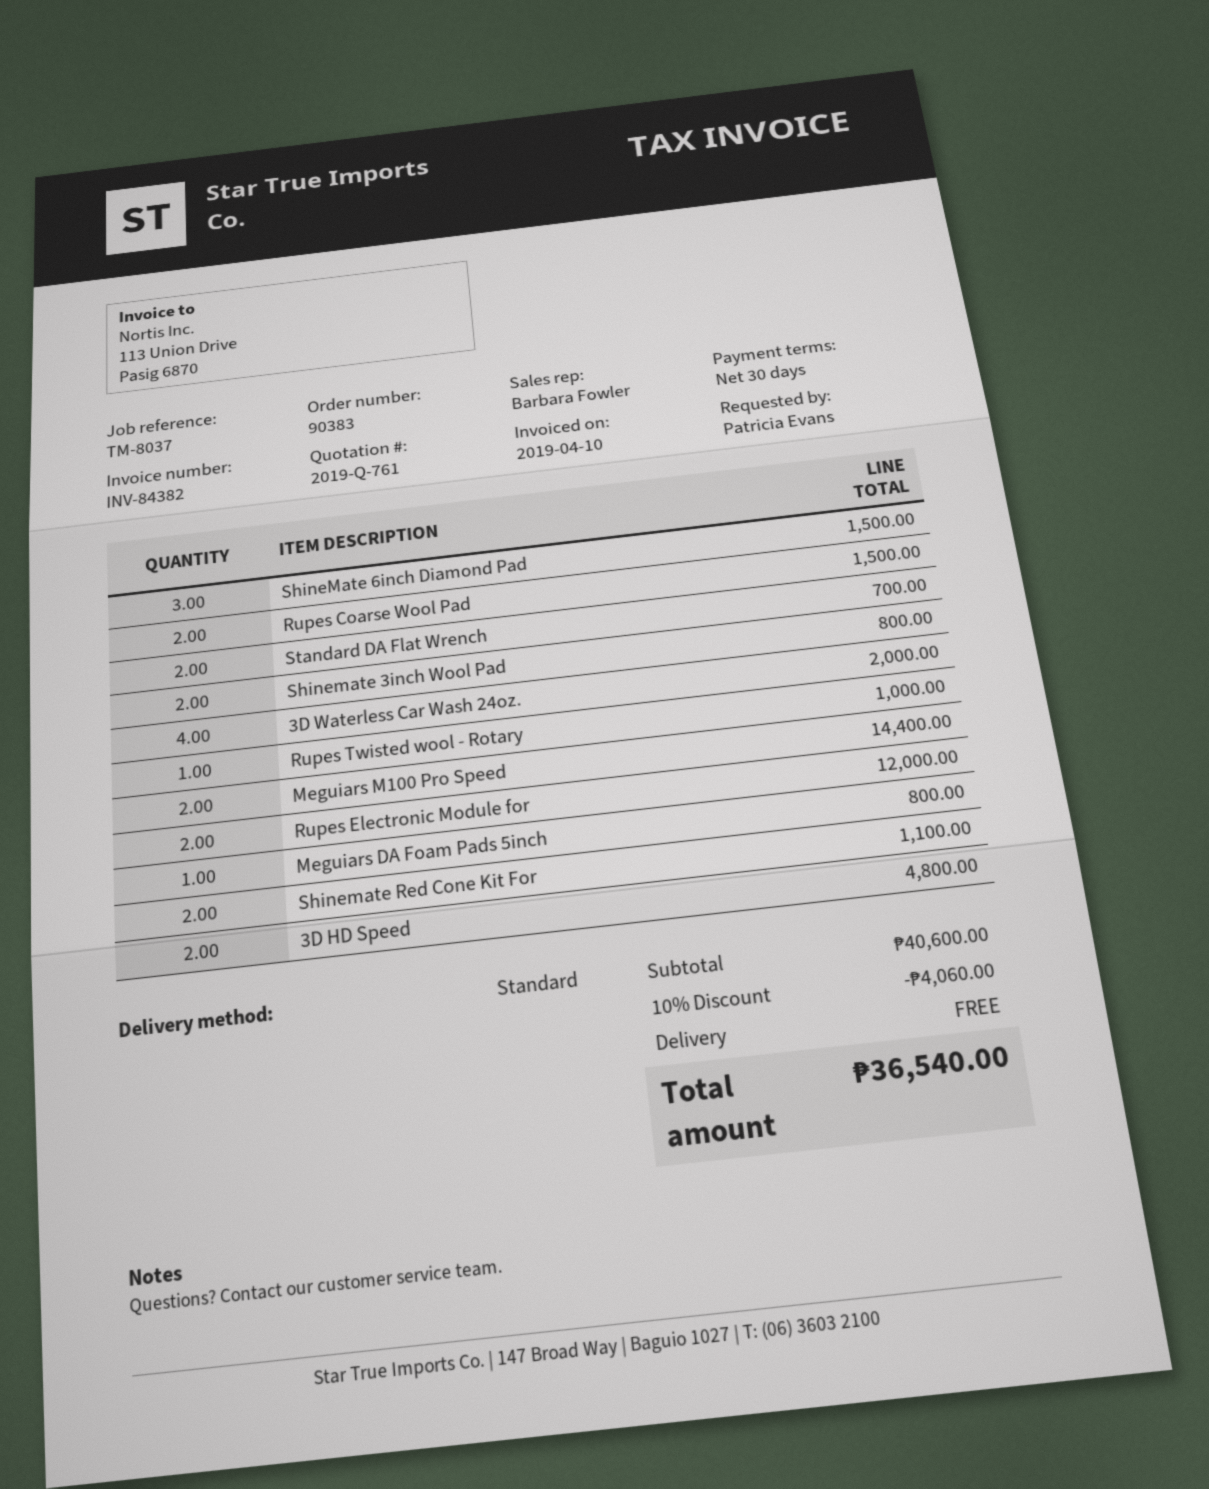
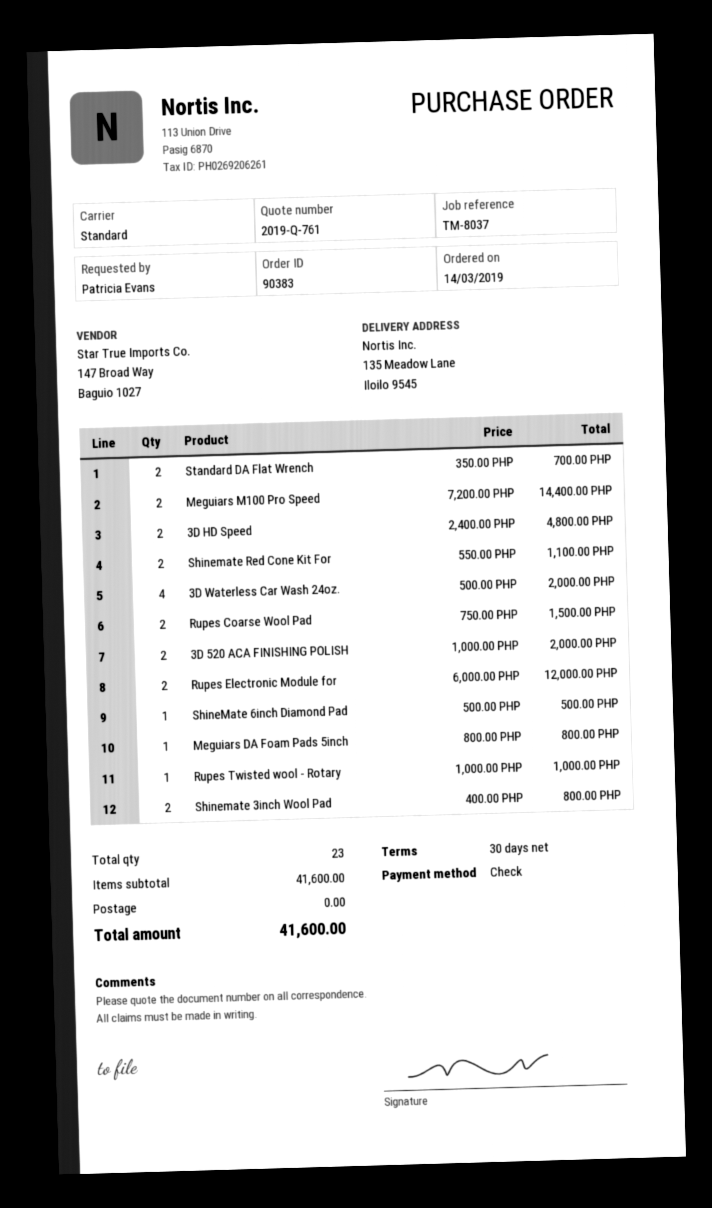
ShineMate 6inch Diamond Pad: 3 for 1500.00 -> 1 for 500.00
3D 520 ACA FINISHING POLISH: none -> 2 for 2000.00
subtotal: 40600.00 -> 41600.00
discount: 10% = 4060.00 -> none
total: 36540.00 -> 41600.00

